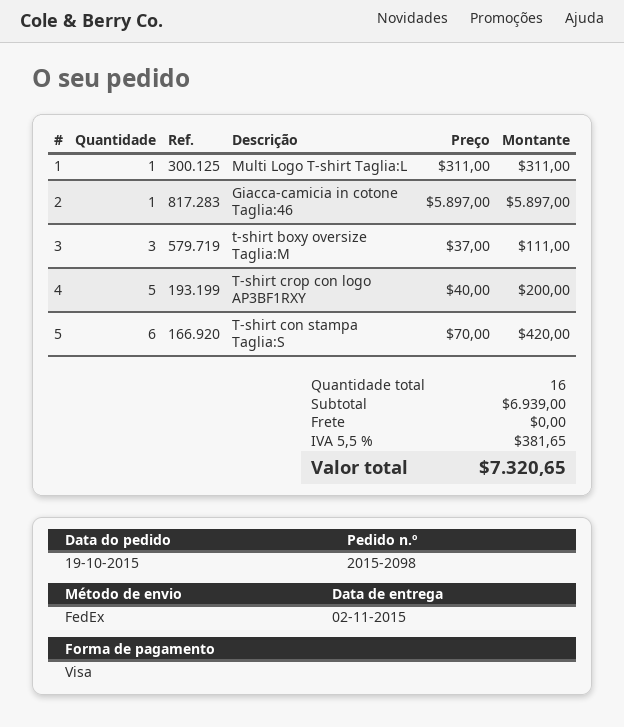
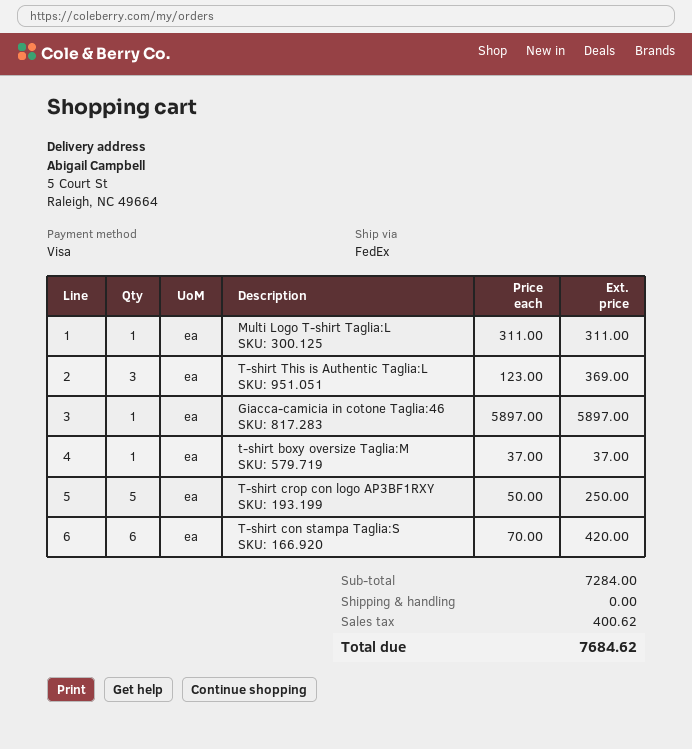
t-shirt boxy oversize Taglia:M: 3 x 37.00 = 111.00 -> 1 x 37.00 = 37.00
T-shirt crop con logo AP3BF1RXY: 5 x 40.00 = 200.00 -> 5 x 50.00 = 250.00
T-shirt This is Authentic Taglia:L: none -> 3 x 123.00 = 369.00
subtotal: 6939.00 -> 7284.00
tax: 381.65 -> 400.62
total: 7320.65 -> 7684.62

